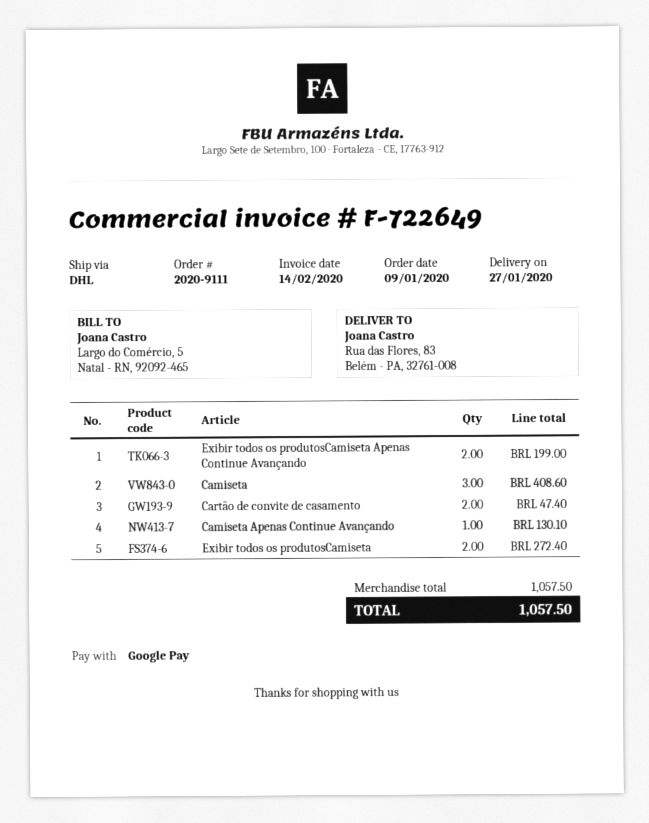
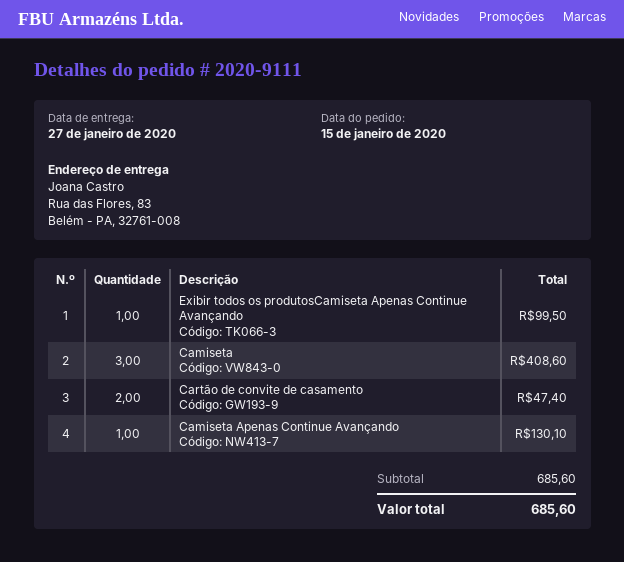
order date: 2020-01-09 -> 2020-01-15
Exibir todos os produtosCamiseta Apenas Continue Avançando: 2 for 199.00 -> 1 for 99.50
Exibir todos os produtosCamiseta: 2 for 272.40 -> none
subtotal: 1057.50 -> 685.60
total: 1057.50 -> 685.60

